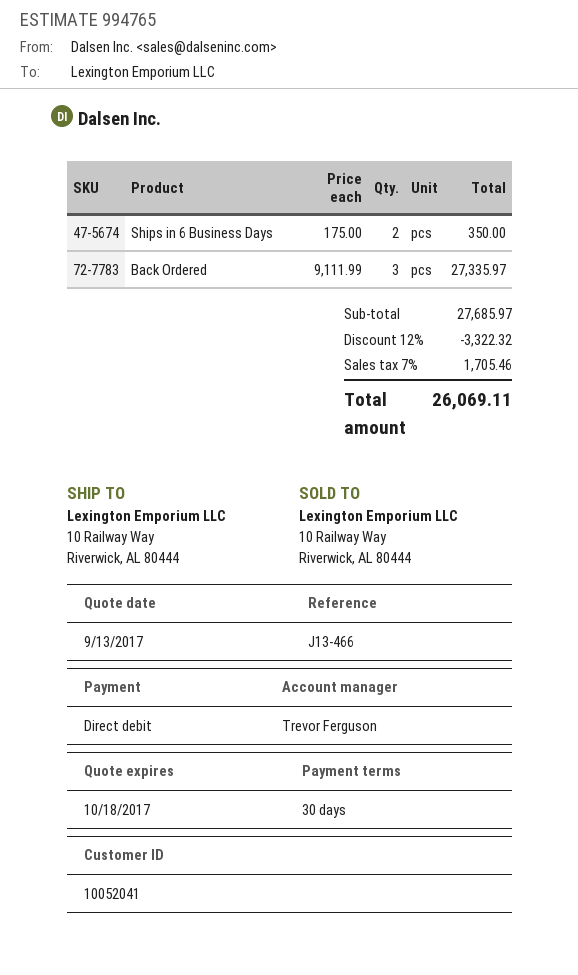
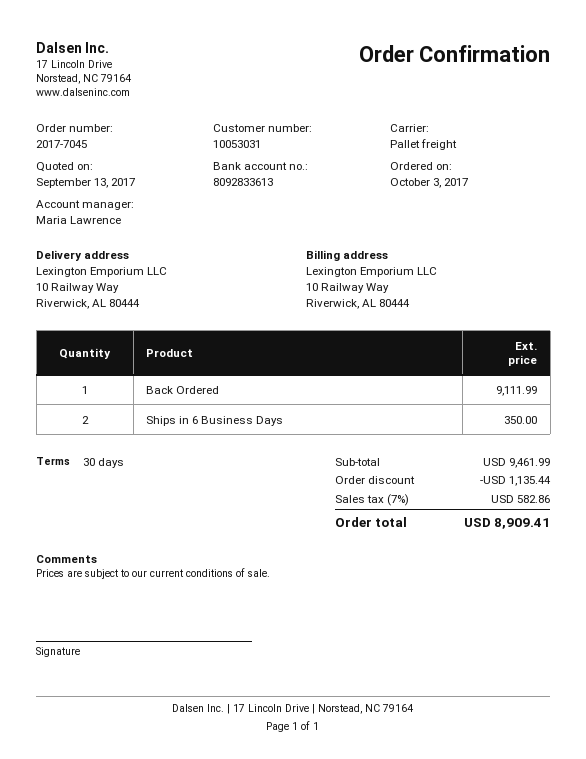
customer number: 10052041 -> 10053031
sales rep: Trevor Ferguson -> Maria Lawrence
Back Ordered: 3 for 27335.97 -> 1 for 9111.99
subtotal: 27685.97 -> 9461.99
discount: 3322.32 -> 1135.44
tax: 7% = 1705.46 -> 7% = 582.86
total: 26069.11 -> 8909.41

